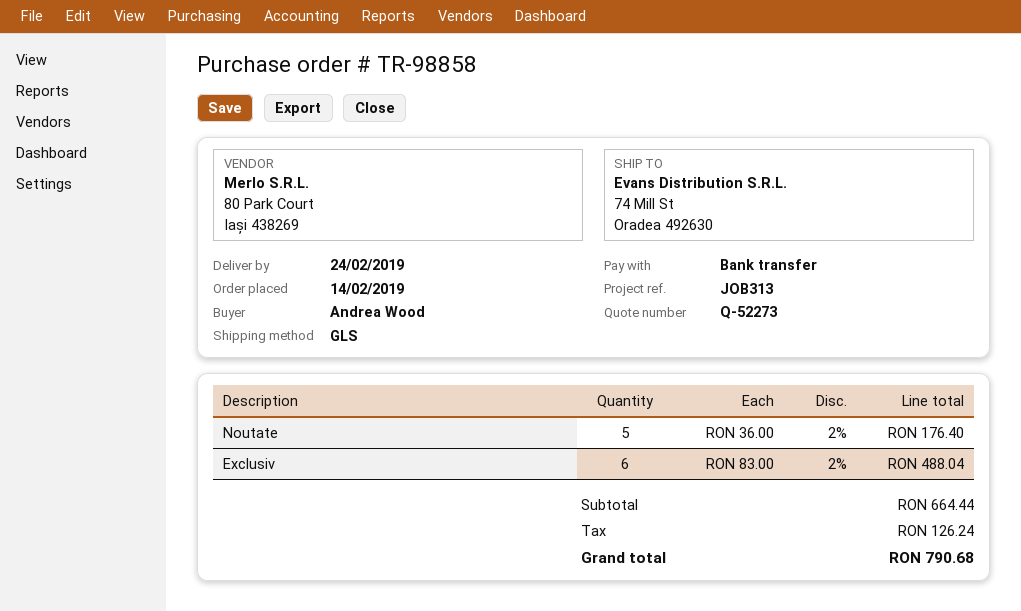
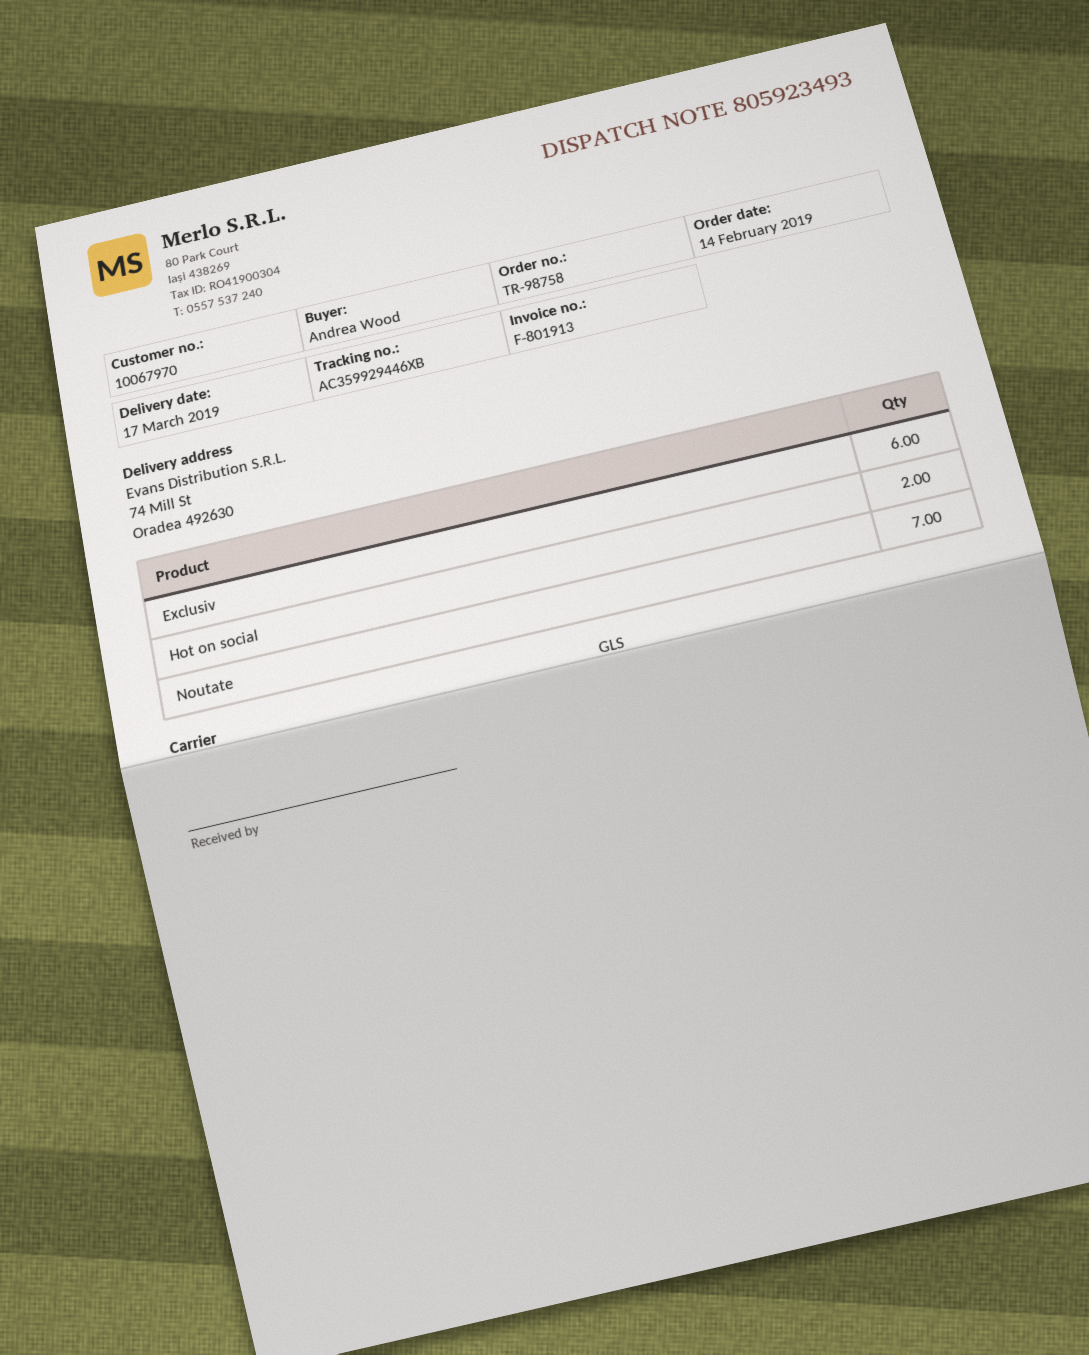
order number: TR-98858 -> TR-98758
delivery date: 2019-02-24 -> 2019-03-17
Noutate: 5 -> 7
Hot on social: none -> 2

